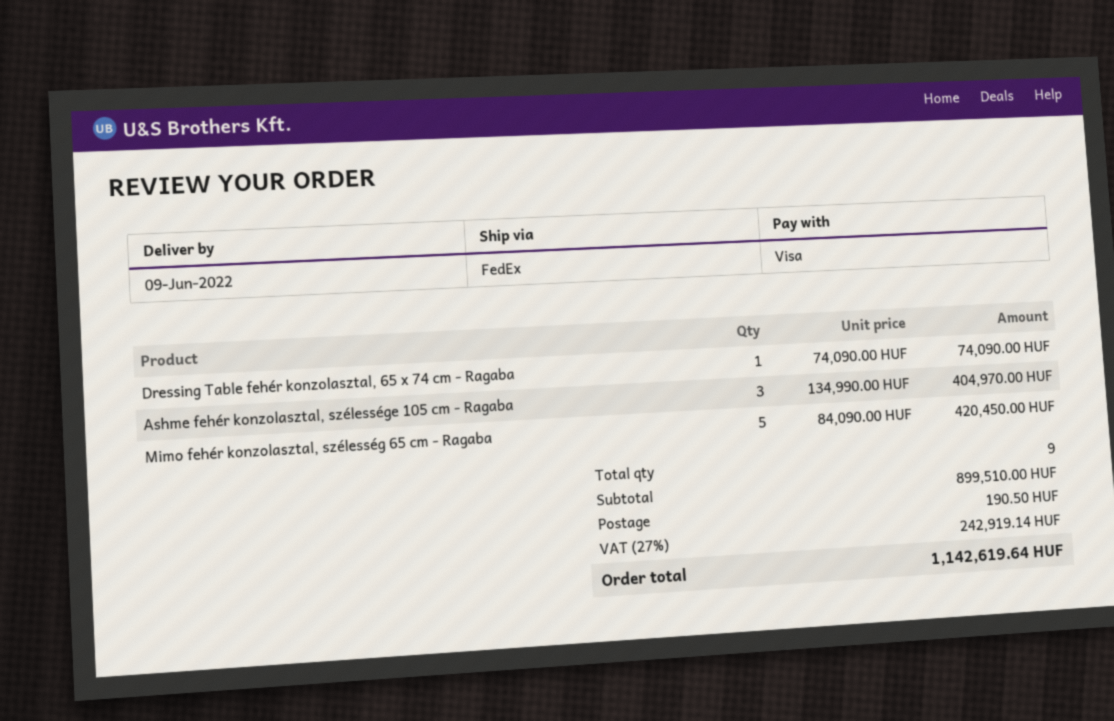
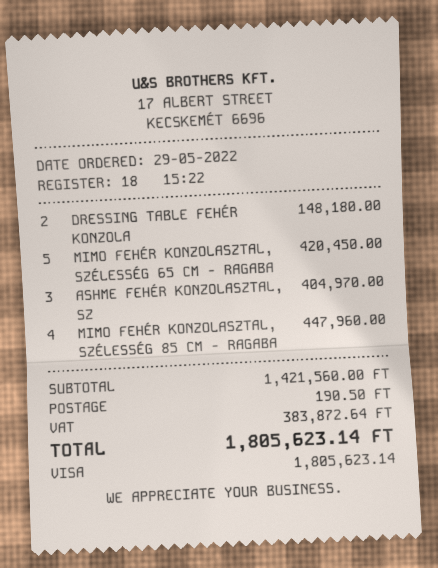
Dressing Table fehér konzolasztal, 65 x 74 cm - Ragaba: 1 for 74090.00 -> 2 for 148180.00
MIMO FEHÉR KONZOLASZTAL, SZÉLESSÉG 85 CM - RAGABA: none -> 4 for 447960.00
subtotal: 899510.00 -> 1421560.00
tax: 242919.14 -> 383872.64
total: 1142619.64 -> 1805623.14

